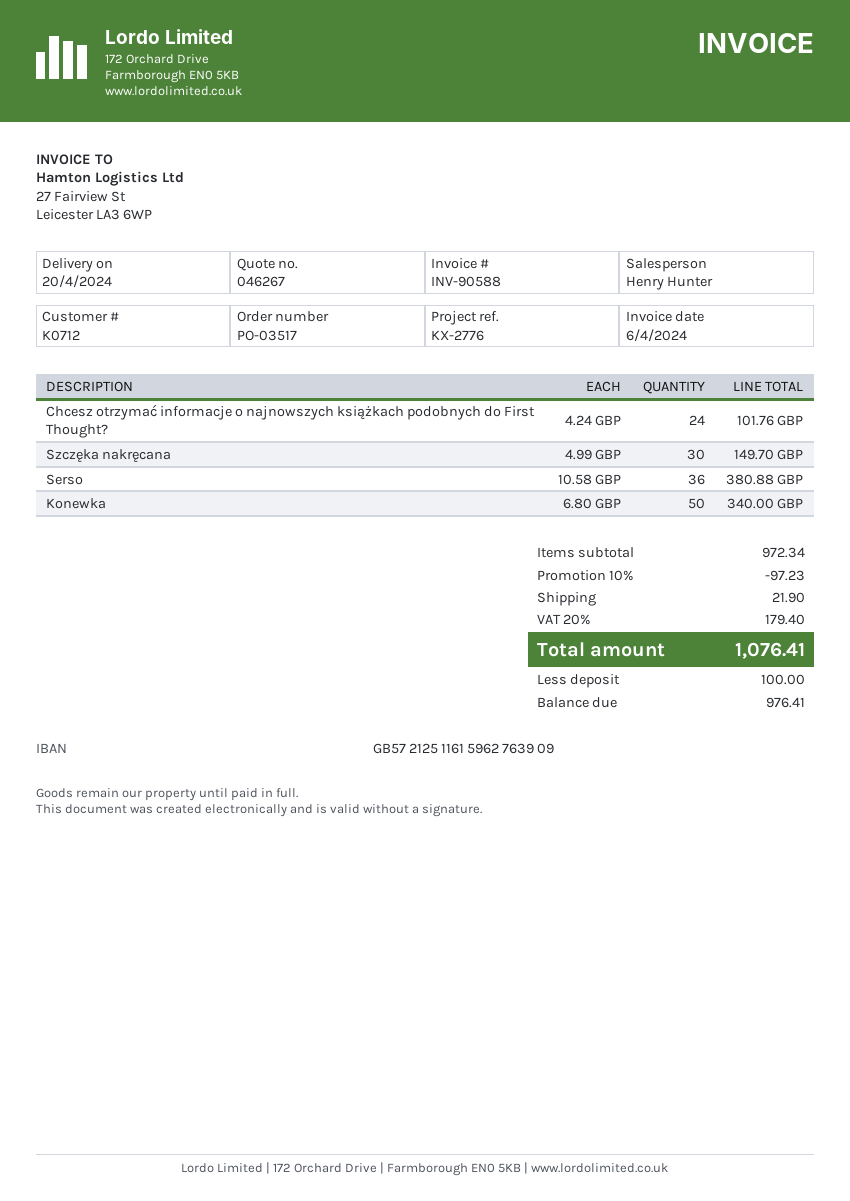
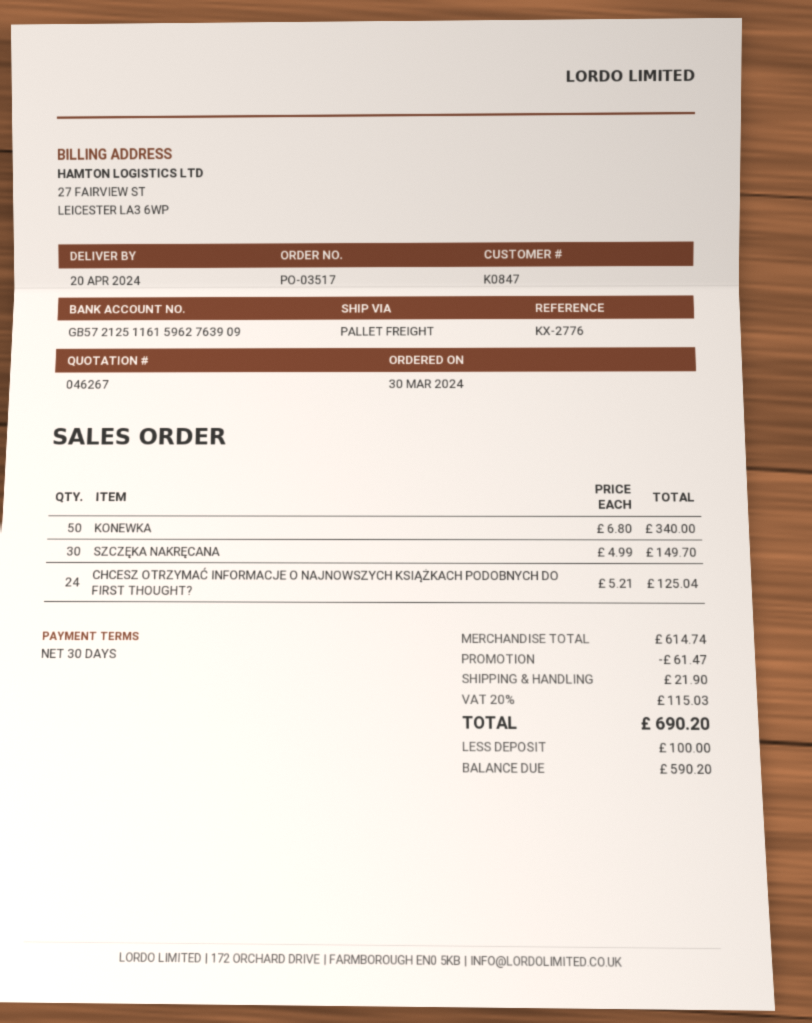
customer number: K0712 -> K0847
Chcesz otrzymać informacje o najnowszych książkach podobnych do First Thought?: 24 x 4.24 = 101.76 -> 24 x 5.21 = 125.04
Serso: 36 x 10.58 = 380.88 -> none
subtotal: 972.34 -> 614.74
discount: 97.23 -> 61.47
tax: 20% = 179.40 -> 20% = 115.03
total: 1076.41 -> 690.20
balance: 976.41 -> 590.20

